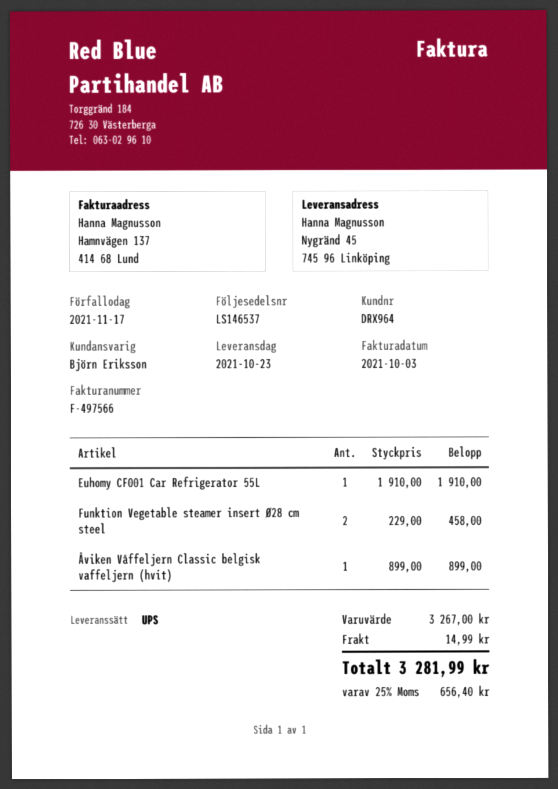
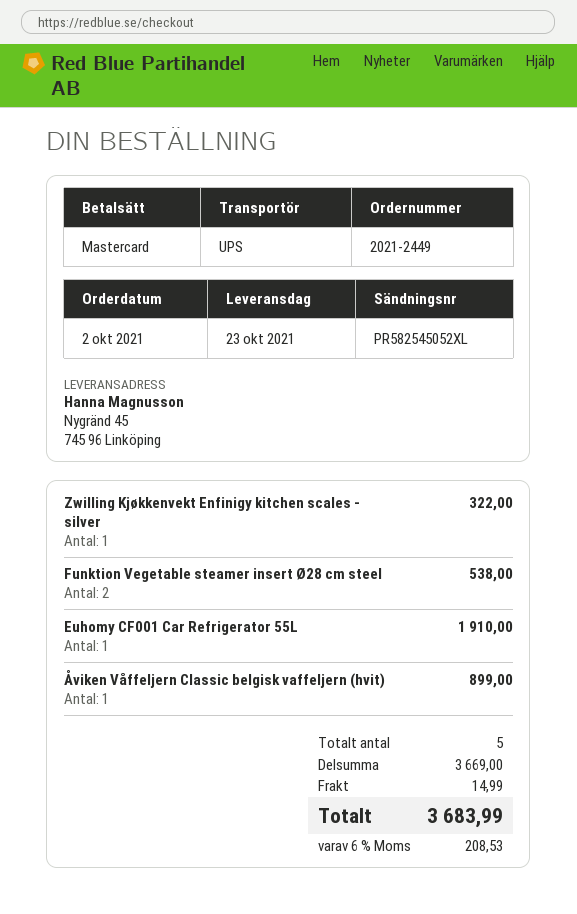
Funktion Vegetable steamer insert Ø28 cm steel: 2 for 458.00 -> 2 for 538.00
Zwilling Kjøkkenvekt Enfinigy kitchen scales - silver: none -> 1 for 322.00
subtotal: 3267.00 -> 3669.00
tax: 25% = 656.40 -> 6% = 208.53
total: 3281.99 -> 3683.99

